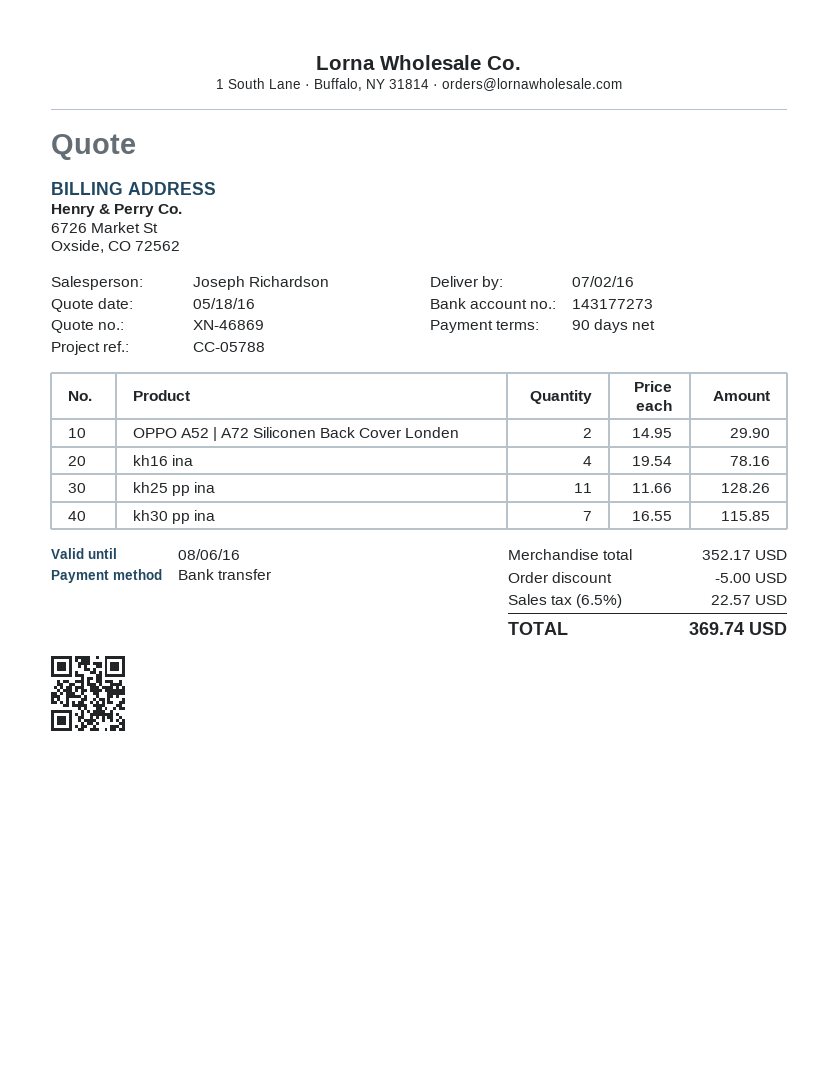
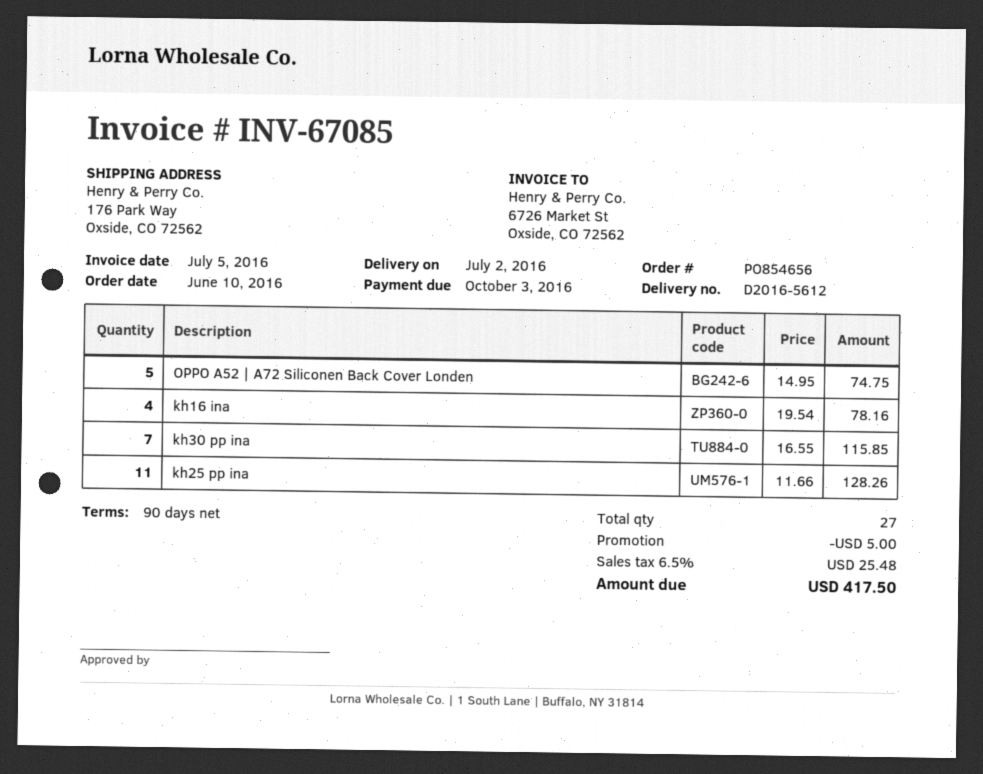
OPPO A52 | A72 Siliconen Back Cover Londen: 2 x 14.95 = 29.90 -> 5 x 14.95 = 74.75
tax: 6.5% = 22.57 -> 6.5% = 25.48
total: 369.74 -> 417.50

